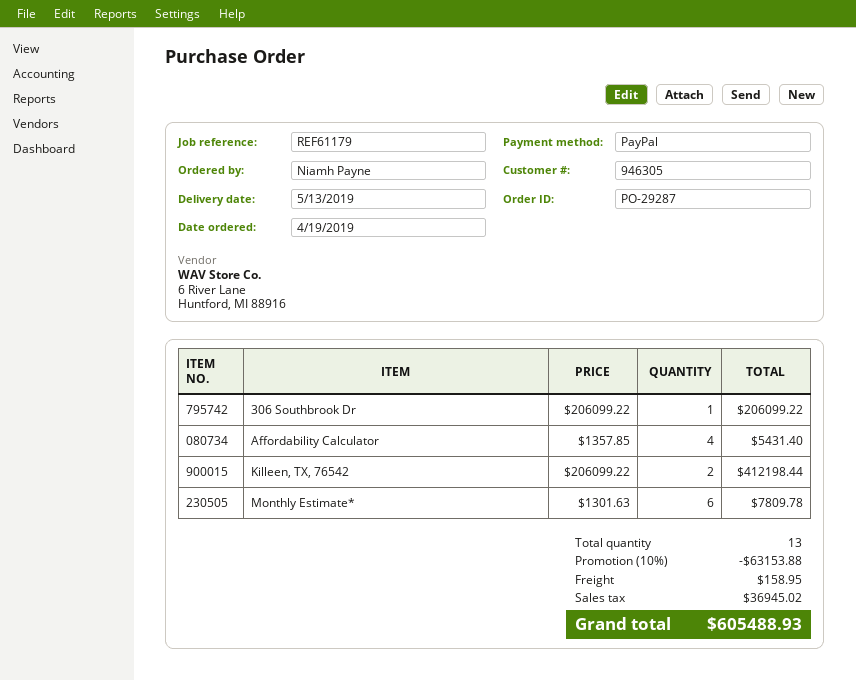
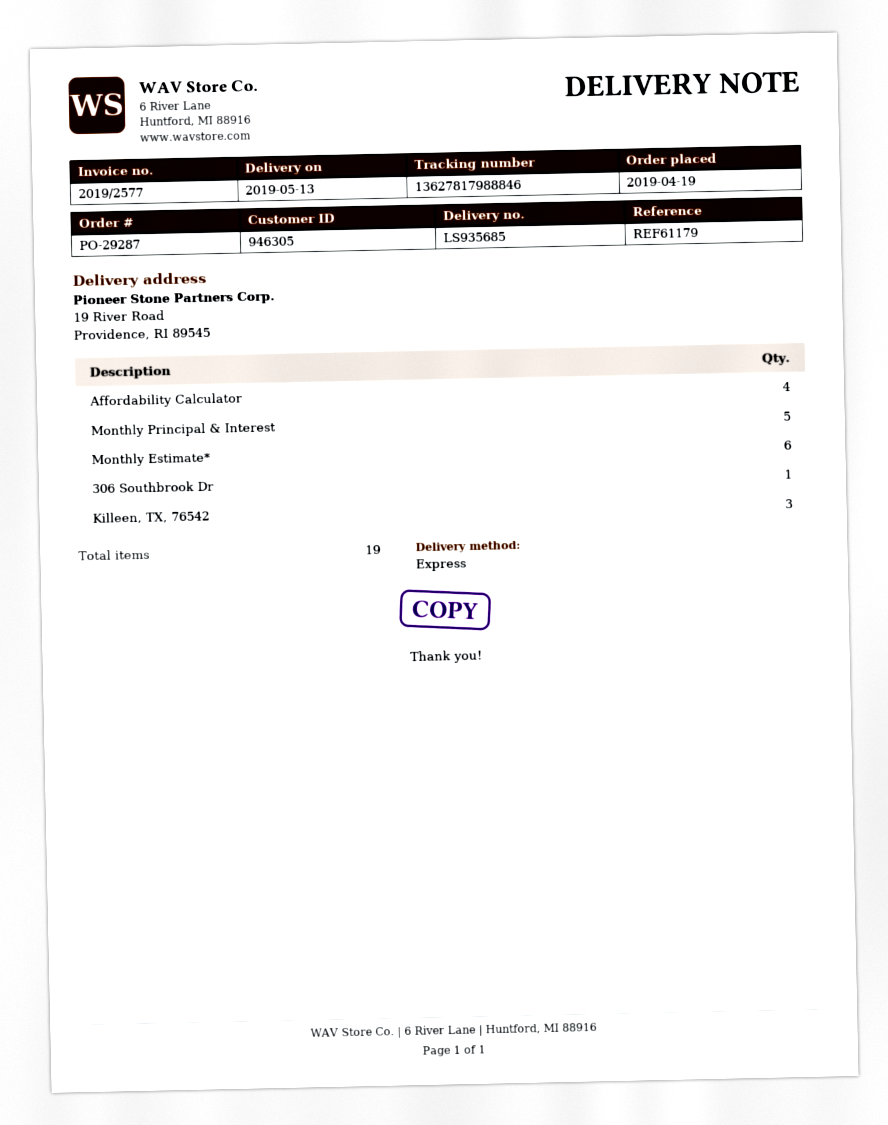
Killeen, TX, 76542: 2 -> 3
Monthly Principal & Interest: none -> 5
total quantity: 13 -> 19

